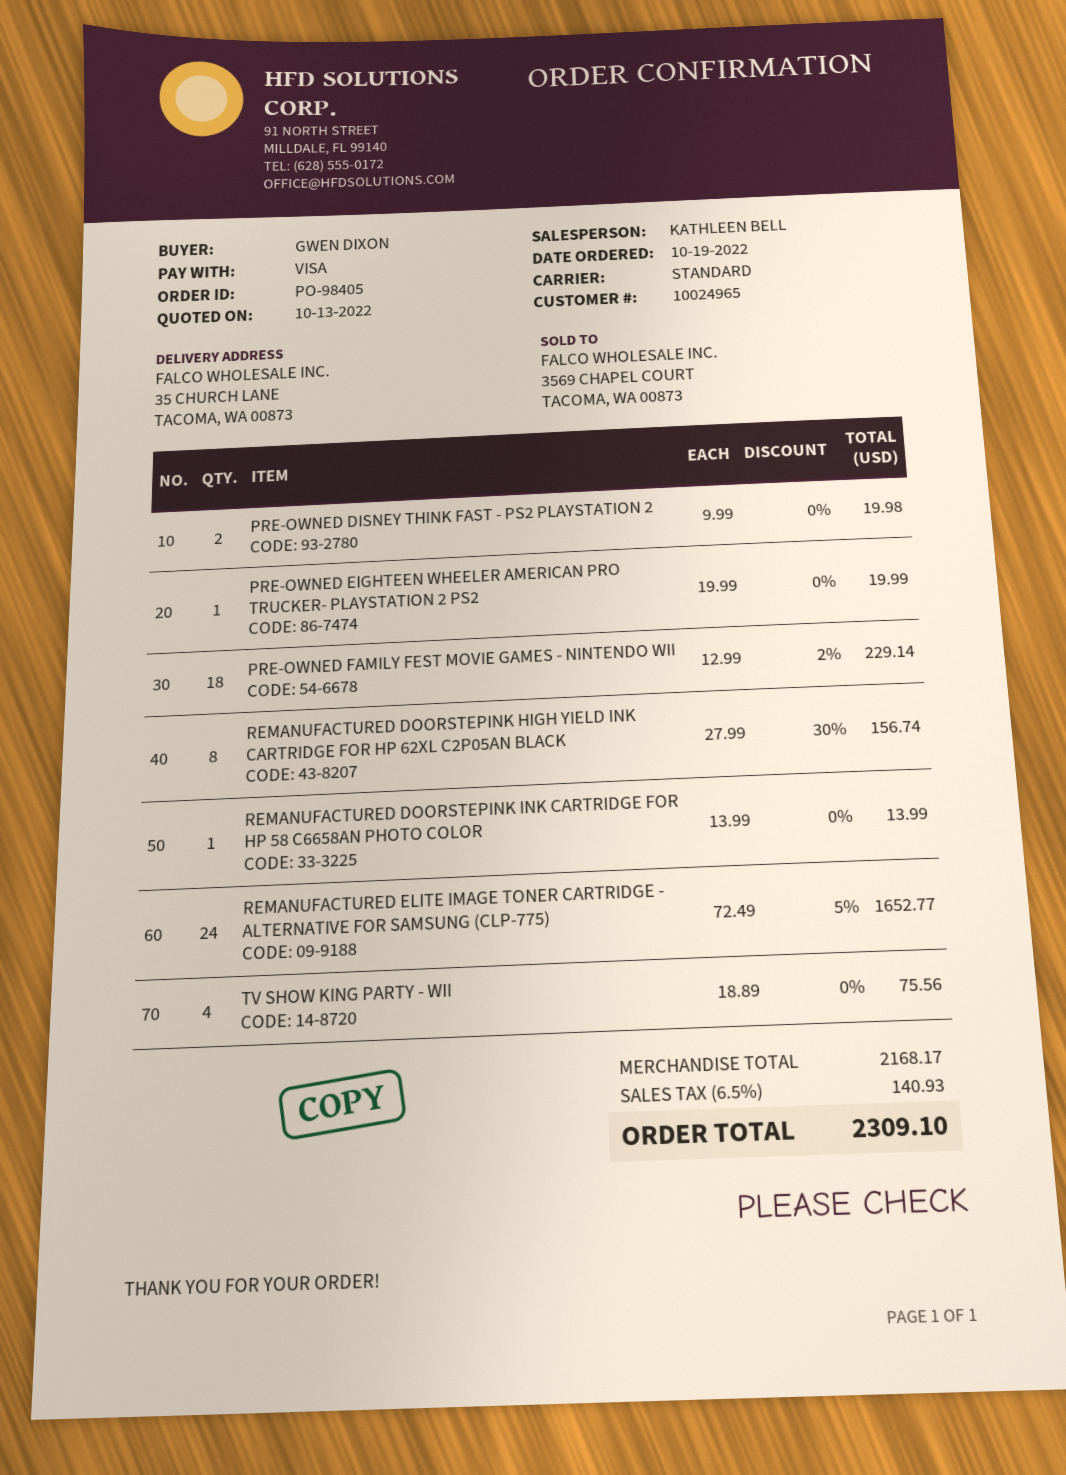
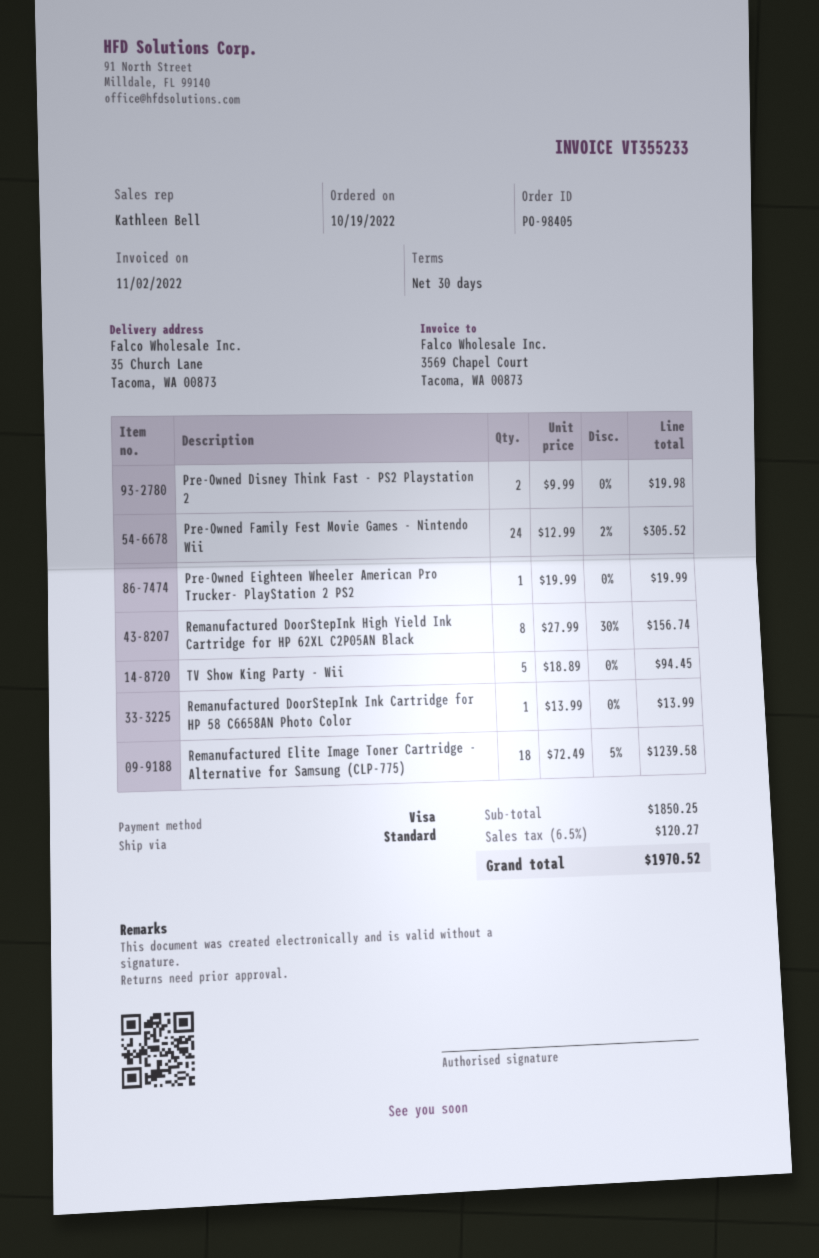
PRE-OWNED FAMILY FEST MOVIE GAMES - NINTENDO WII: 18 x 12.99 - 2% = 229.14 -> 24 x 12.99 - 2% = 305.52
REMANUFACTURED ELITE IMAGE TONER CARTRIDGE - ALTERNATIVE FOR SAMSUNG (CLP-775): 24 x 72.49 - 5% = 1652.77 -> 18 x 72.49 - 5% = 1239.58
TV SHOW KING PARTY - WII: 4 x 18.89 = 75.56 -> 5 x 18.89 = 94.45
subtotal: 2168.17 -> 1850.25
tax: 6.5% = 140.93 -> 6.5% = 120.27
total: 2309.10 -> 1970.52

